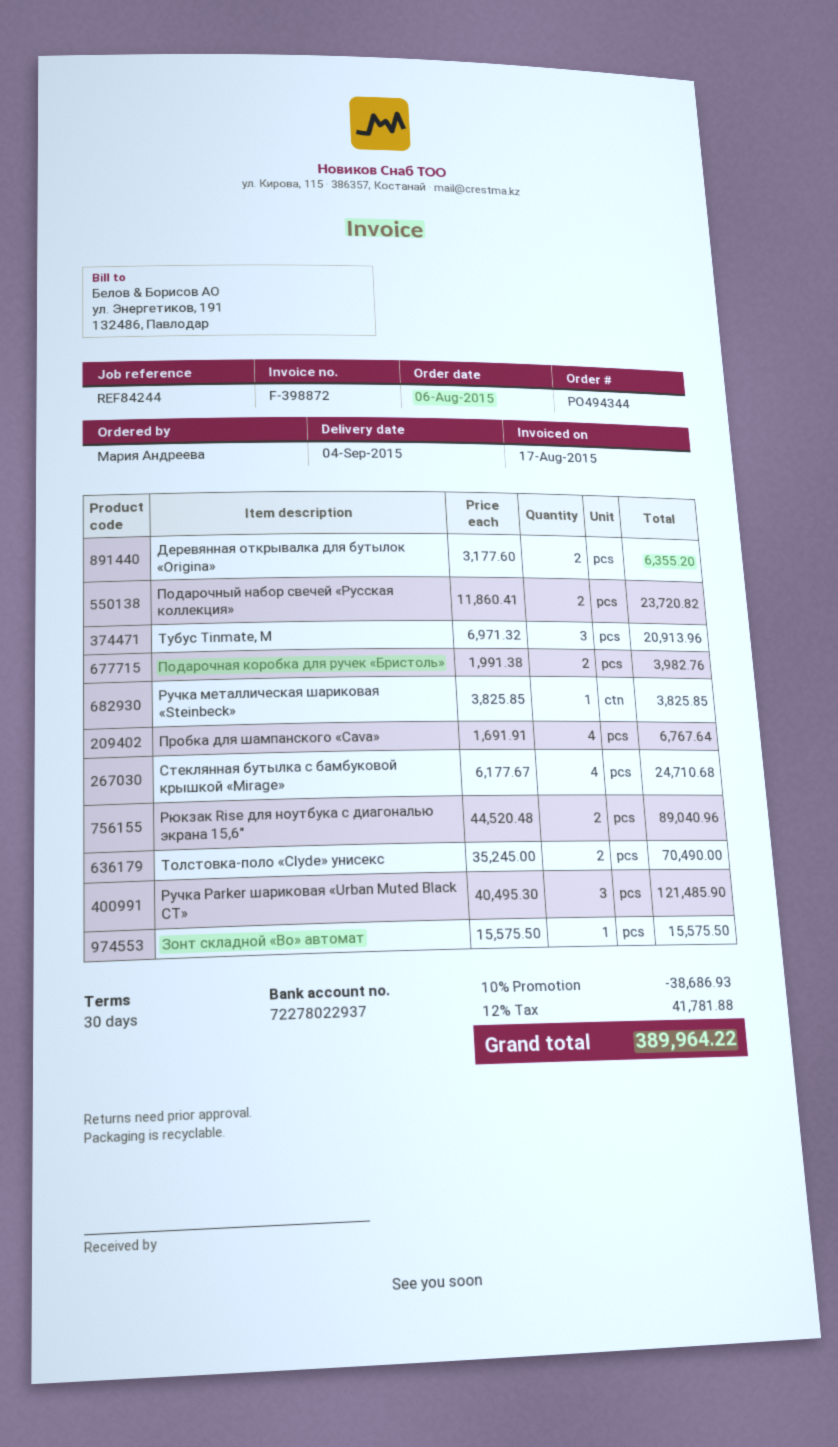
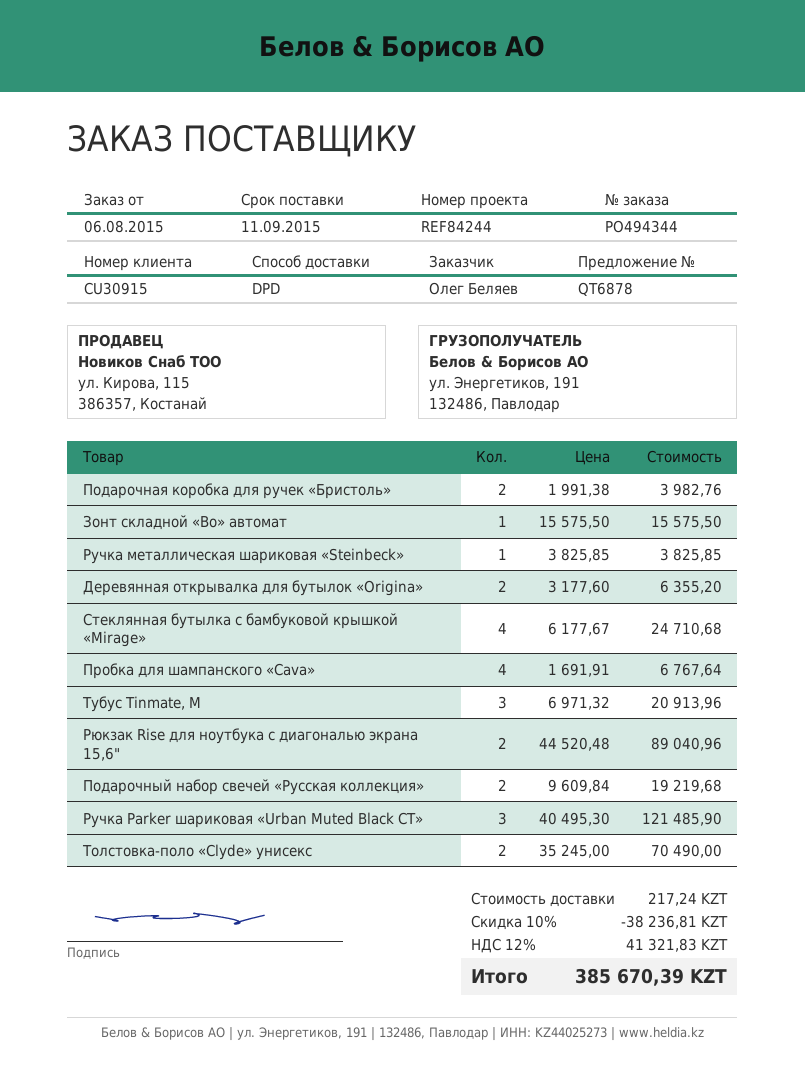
delivery date: 2015-09-04 -> 2015-09-11
ordered by: Мария Андреева -> Олег Беляев
Подарочный набор свечей «Русская коллекция»: 2 x 11860.41 = 23720.82 -> 2 x 9609.84 = 19219.68
discount: 10% = 38686.93 -> 10% = 38236.81
shipping: none -> 217.24
tax: 12% = 41781.88 -> 12% = 41321.83
total: 389964.22 -> 385670.39

